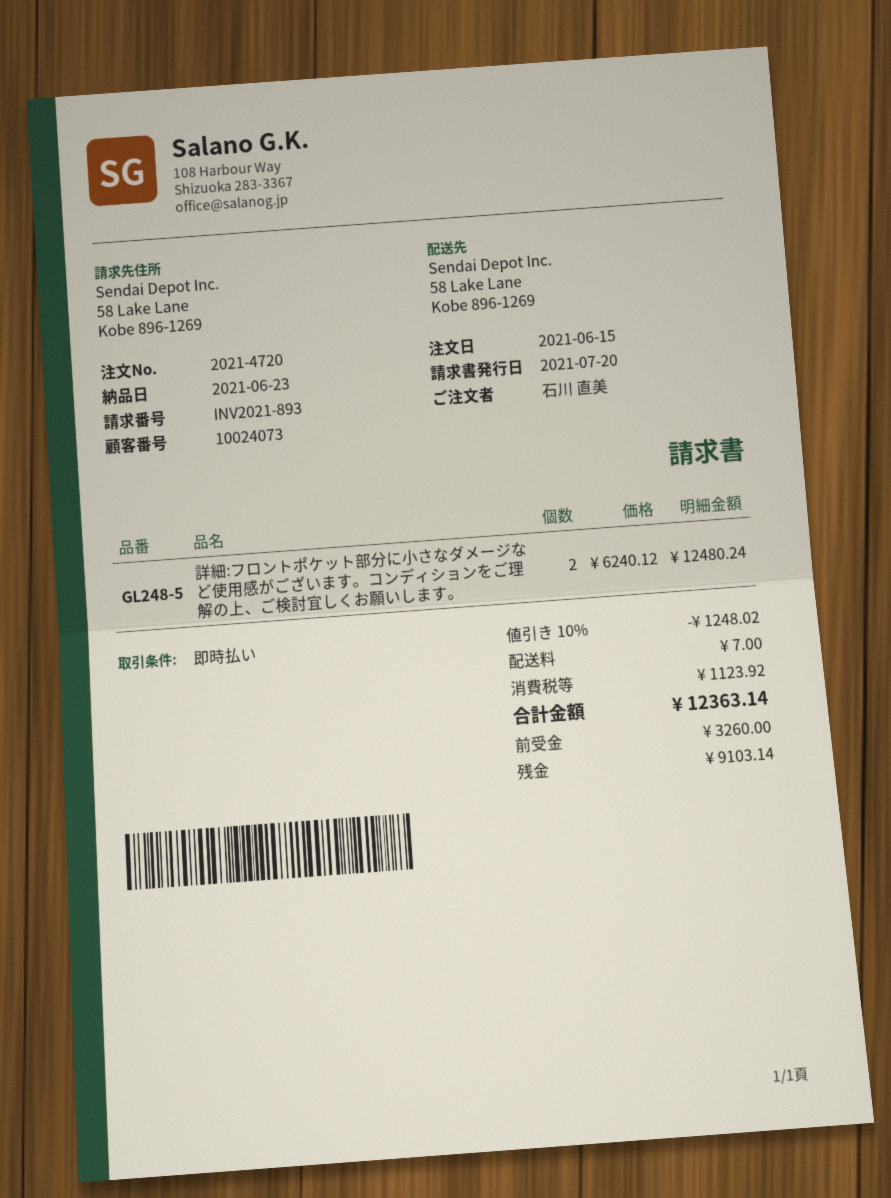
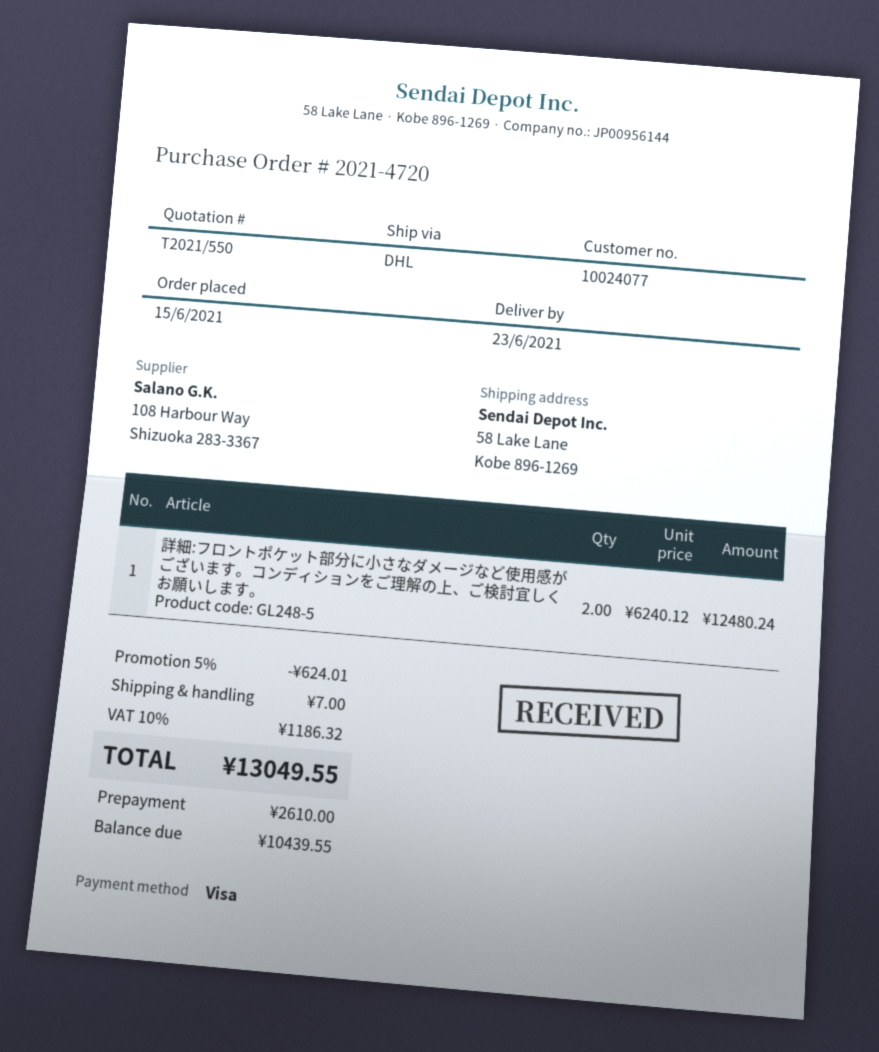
customer number: 10024073 -> 10024077
discount: 10% = 1248.02 -> 5% = 624.01
tax: 1123.92 -> 1186.32
total: 12363.14 -> 13049.55
deposit: 3260.00 -> 2610.00
balance: 9103.14 -> 10439.55

